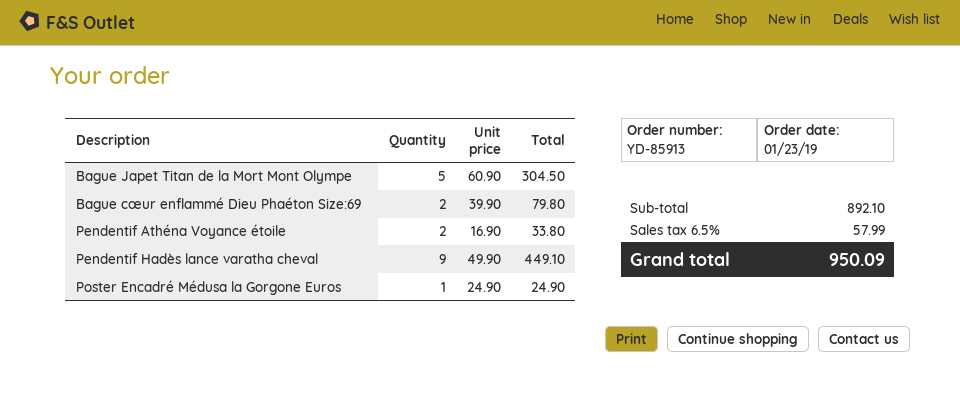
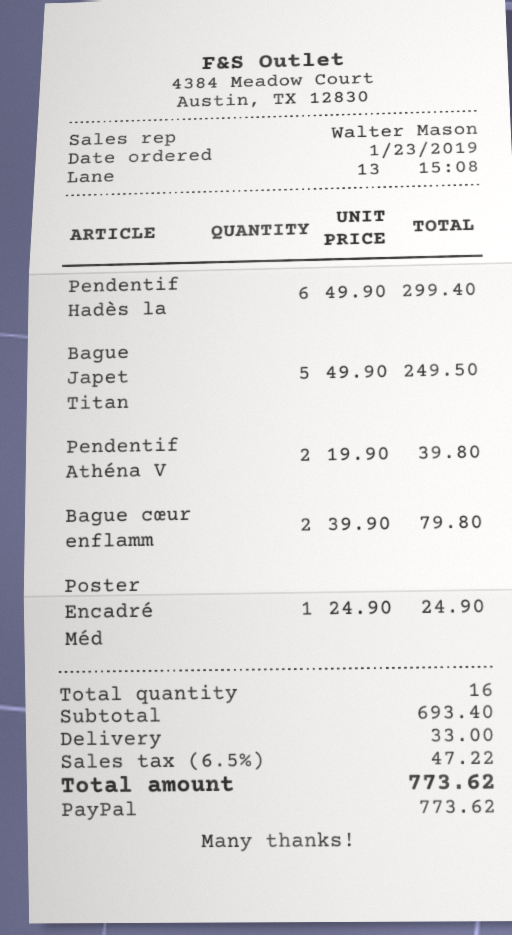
Bague Japet Titan de la Mort Mont Olympe: 5 x 60.90 = 304.50 -> 5 x 49.90 = 249.50
Pendentif Athéna Voyance étoile: 2 x 16.90 = 33.80 -> 2 x 19.90 = 39.80
Pendentif Hadès lance varatha cheval: 9 x 49.90 = 449.10 -> 6 x 49.90 = 299.40
subtotal: 892.10 -> 693.40
shipping: none -> 33.00
tax: 6.5% = 57.99 -> 6.5% = 47.22
total: 950.09 -> 773.62

